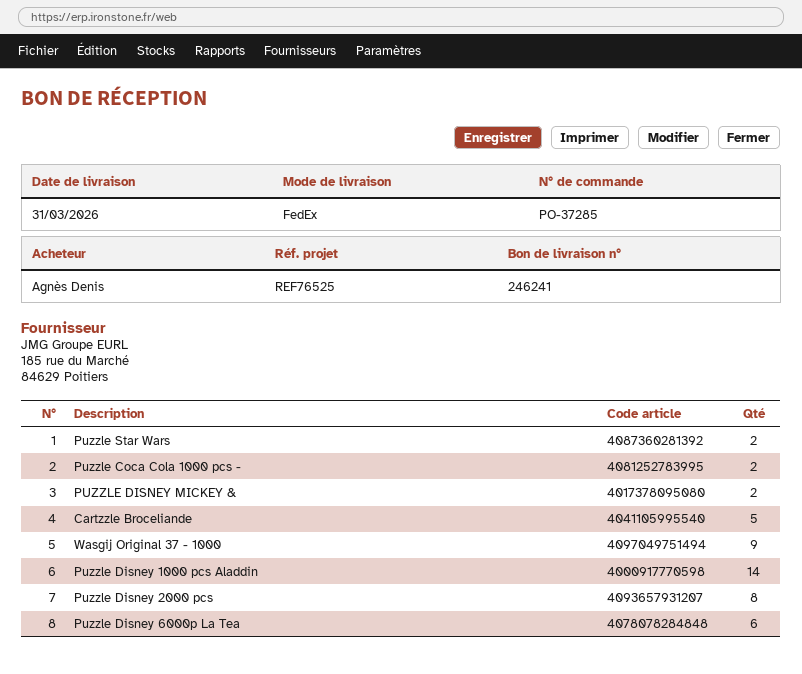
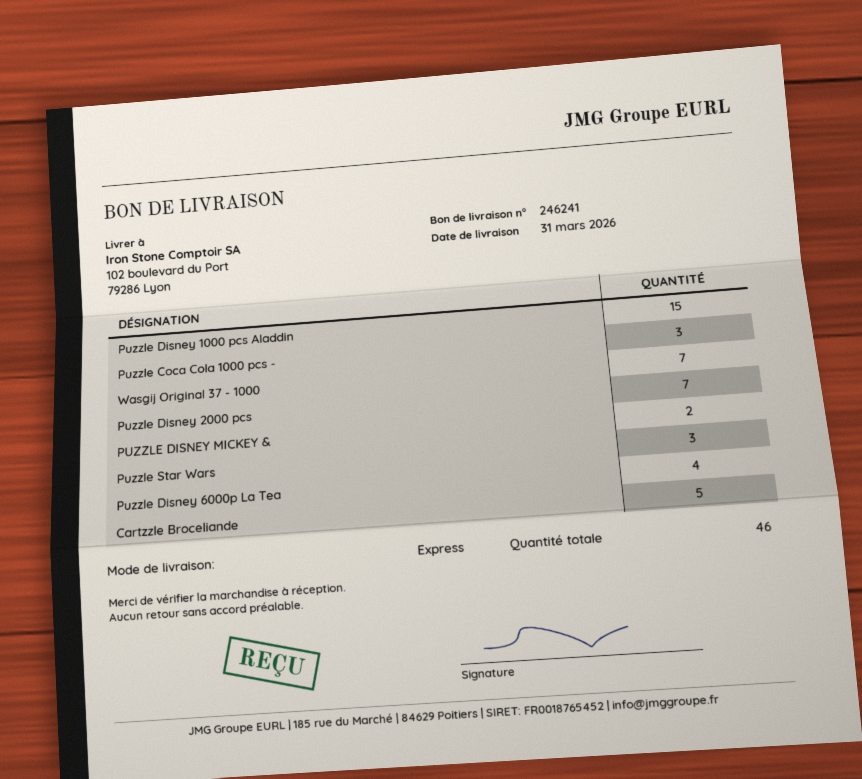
shipping method: FedEx -> express
Puzzle Star Wars: 2 -> 3
Puzzle Coca Cola 1000 pcs -: 2 -> 3
Wasgij Original 37 - 1000: 9 -> 7
Puzzle Disney 1000 pcs Aladdin: 14 -> 15
Puzzle Disney 2000 pcs: 8 -> 7
Puzzle Disney 6000p La Tea: 6 -> 4

